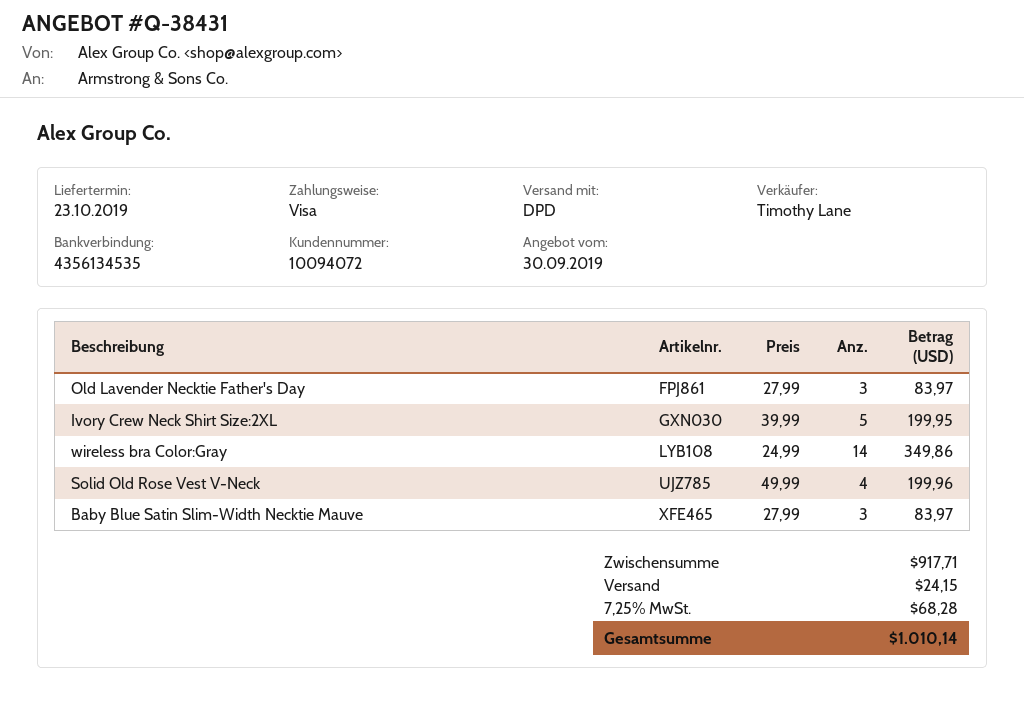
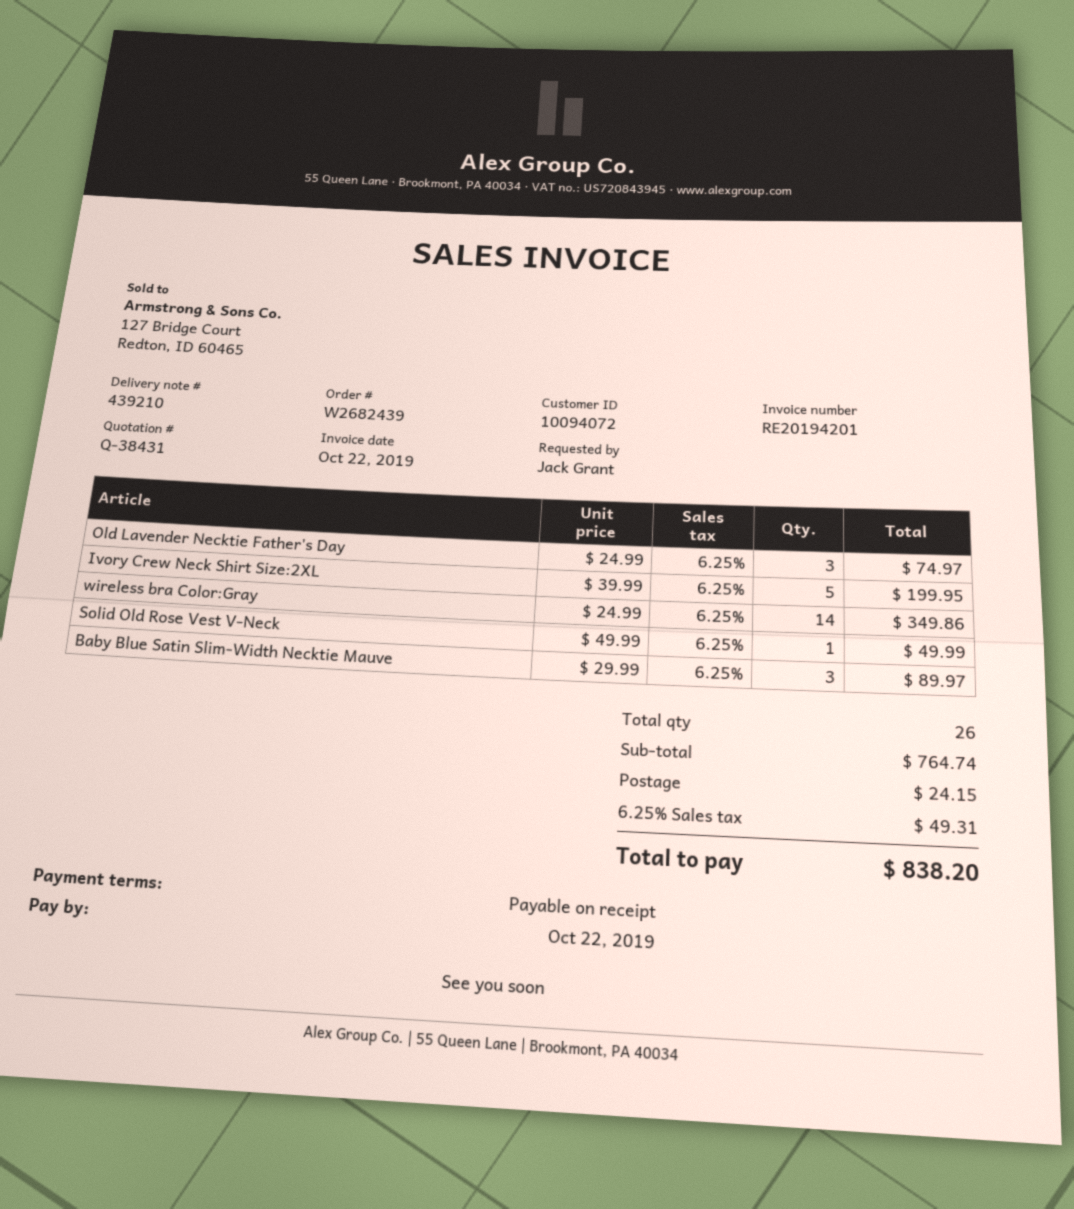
Old Lavender Necktie Father's Day: 3 x 27.99 = 83.97 -> 3 x 24.99 = 74.97
Solid Old Rose Vest V-Neck: 4 x 49.99 = 199.96 -> 1 x 49.99 = 49.99
Baby Blue Satin Slim-Width Necktie Mauve: 3 x 27.99 = 83.97 -> 3 x 29.99 = 89.97
subtotal: 917.71 -> 764.74
tax: 7.25% = 68.28 -> 6.25% = 49.31
total: 1010.14 -> 838.20

